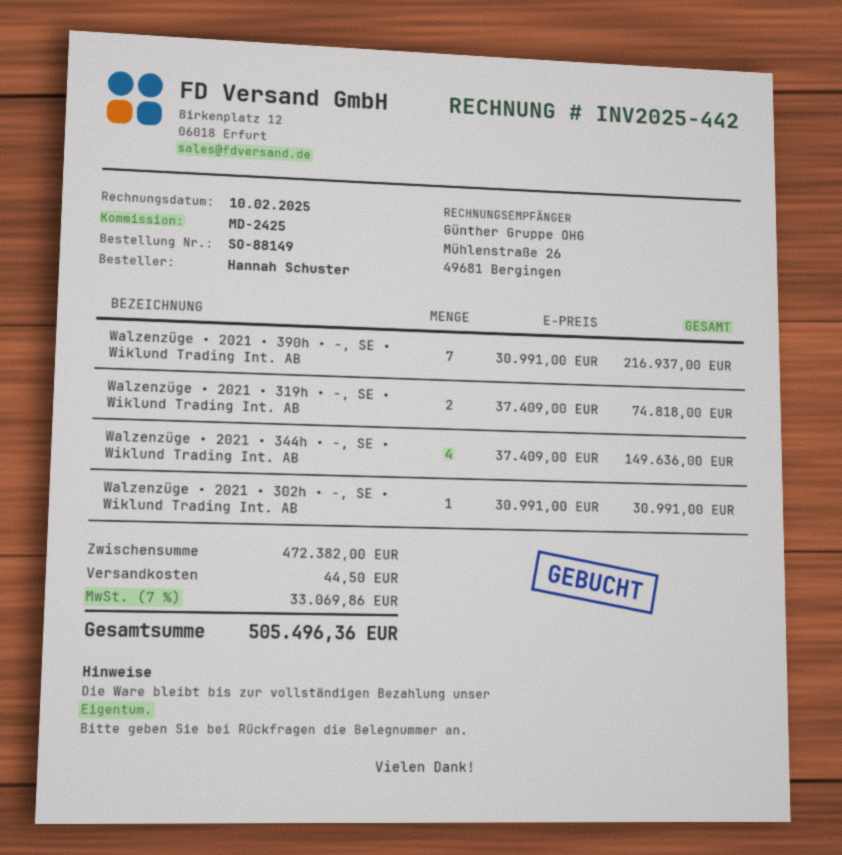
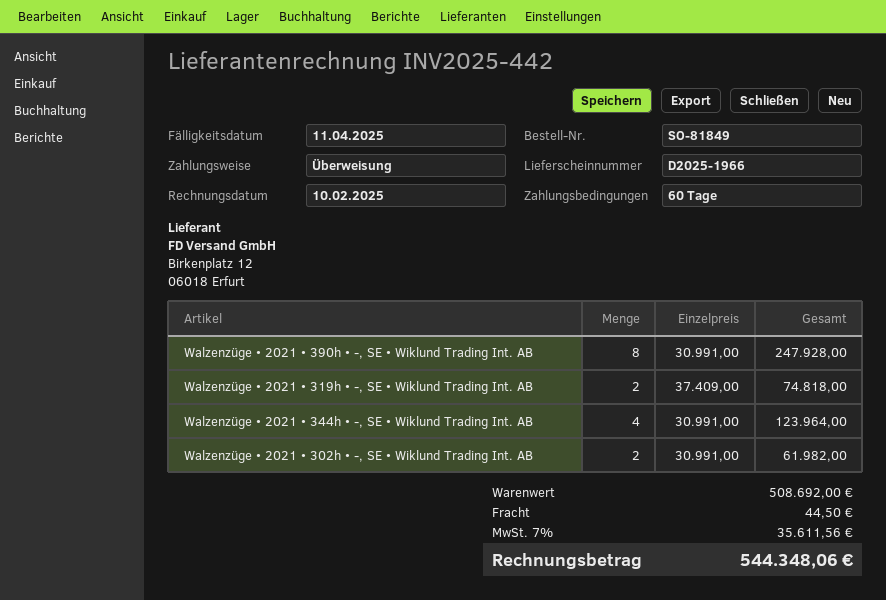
order number: SO-88149 -> SO-81849
Walzenzüge • 2021 • 390h • -, SE • Wiklund Trading Int. AB: 7 x 30991.00 = 216937.00 -> 8 x 30991.00 = 247928.00
Walzenzüge • 2021 • 344h • -, SE • Wiklund Trading Int. AB: 4 x 37409.00 = 149636.00 -> 4 x 30991.00 = 123964.00
Walzenzüge • 2021 • 302h • -, SE • Wiklund Trading Int. AB: 1 x 30991.00 = 30991.00 -> 2 x 30991.00 = 61982.00
subtotal: 472382.00 -> 508692.00
tax: 7% = 33069.86 -> 7% = 35611.56
total: 505496.36 -> 544348.06

